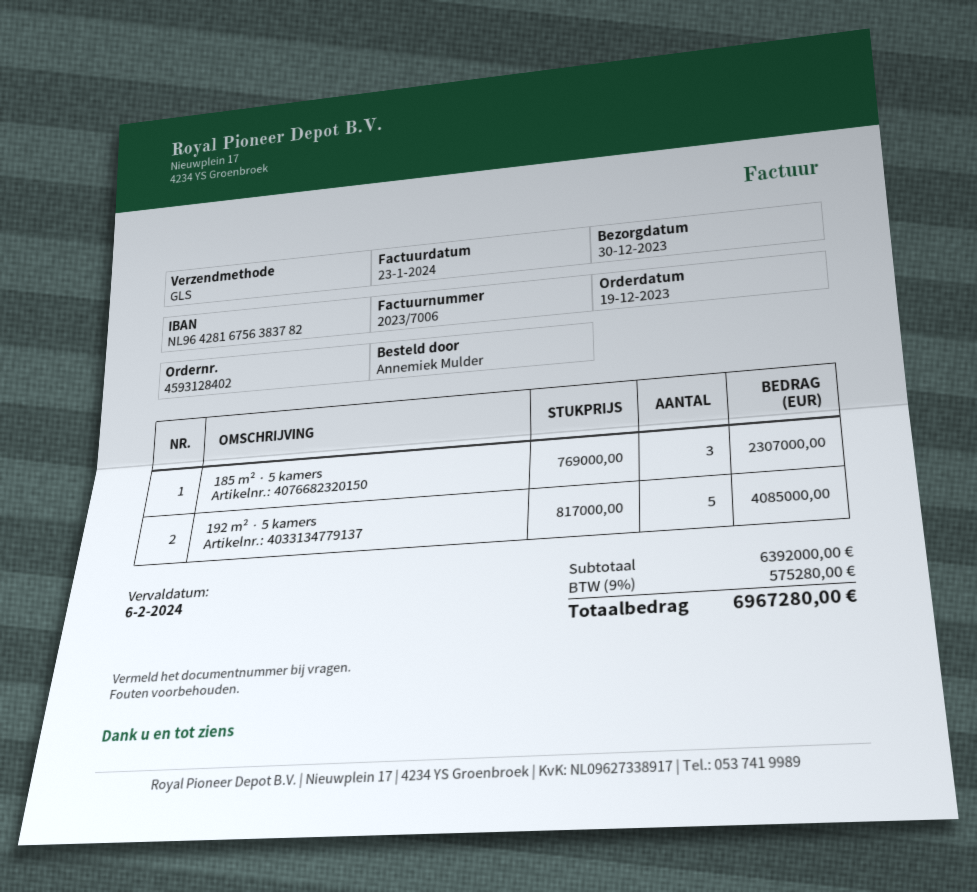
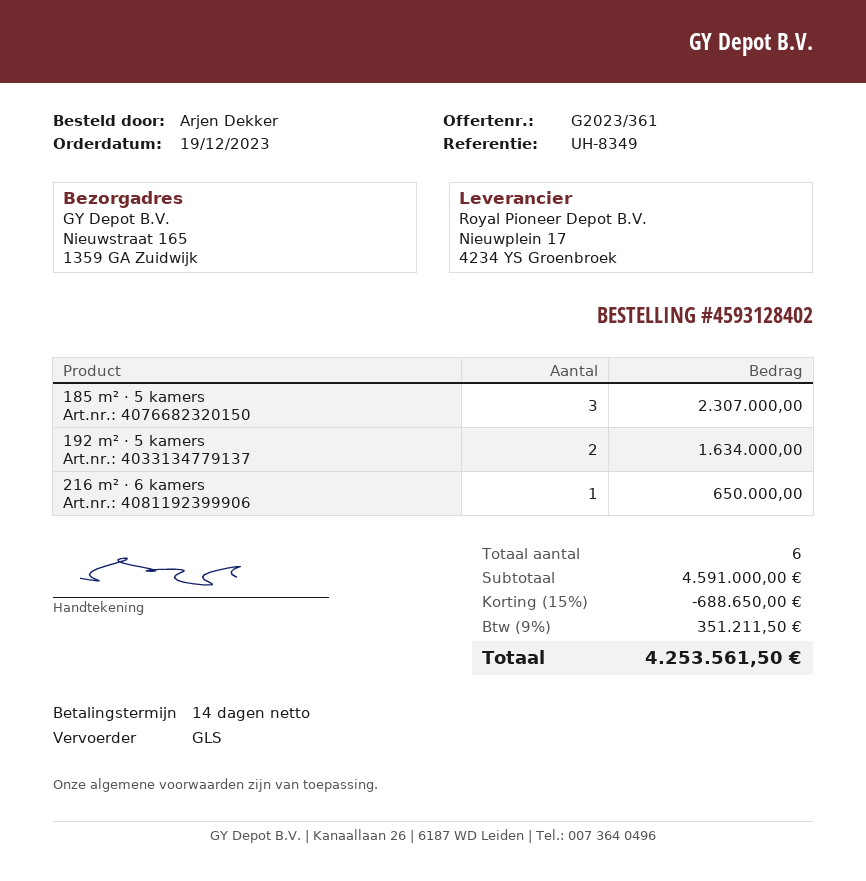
ordered by: Annemiek Mulder -> Arjen Dekker
192 m² · 5 kamers: 5 for 4085000.00 -> 2 for 1634000.00
216 m² · 6 kamers: none -> 1 for 650000.00
subtotal: 6392000.00 -> 4591000.00
discount: none -> 15% = 688650.00
tax: 9% = 575280.00 -> 9% = 351211.50
total: 6967280.00 -> 4253561.50

